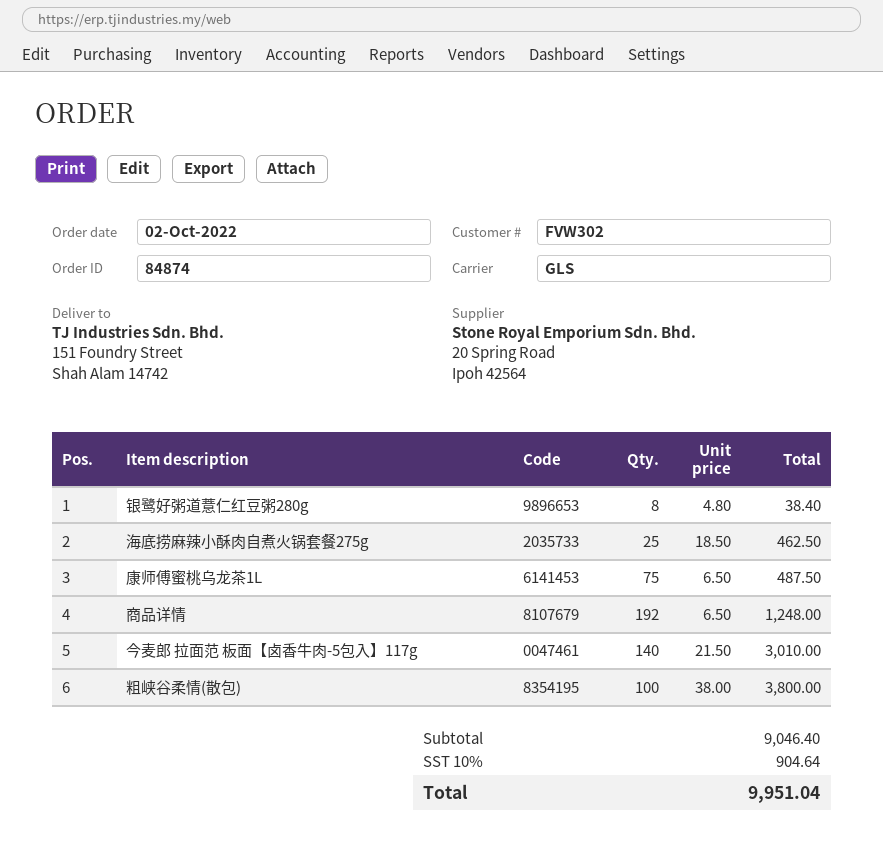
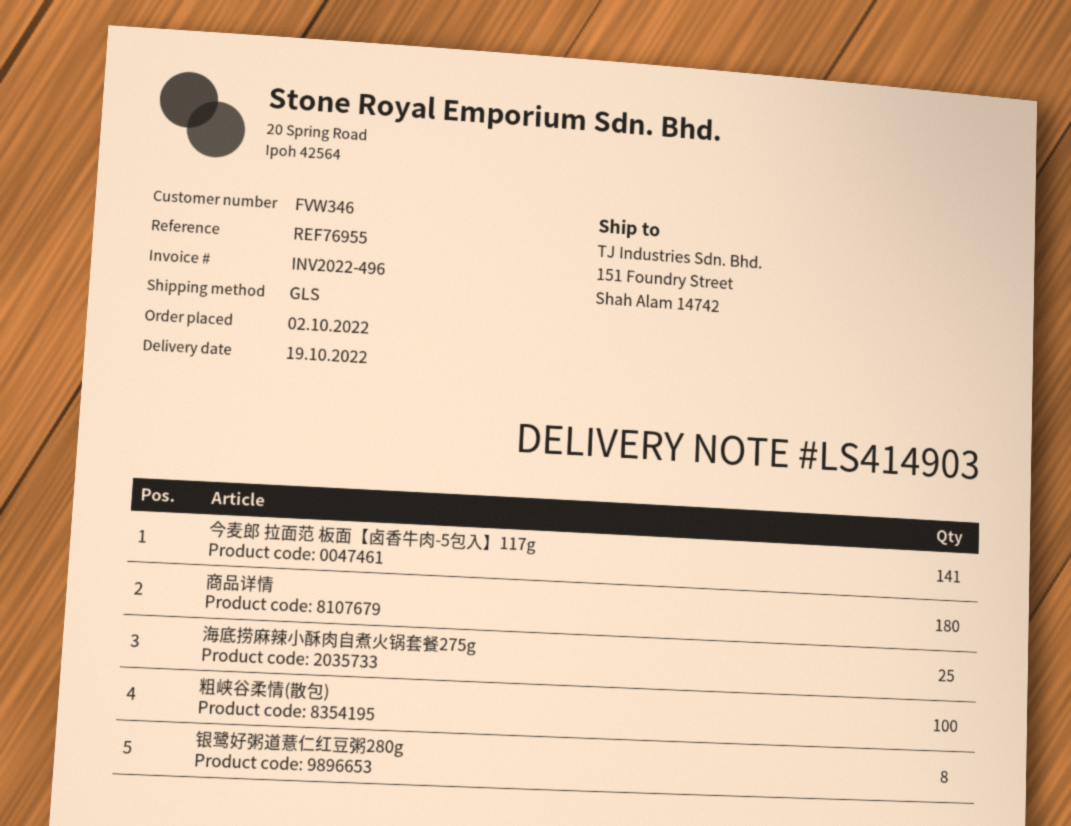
customer number: FVW302 -> FVW346
康师傅蜜桃乌龙茶1L: 75 -> none
商品详情: 192 -> 180
今麦郎 拉面范 板面【卤香牛肉-5包入】117g: 140 -> 141

